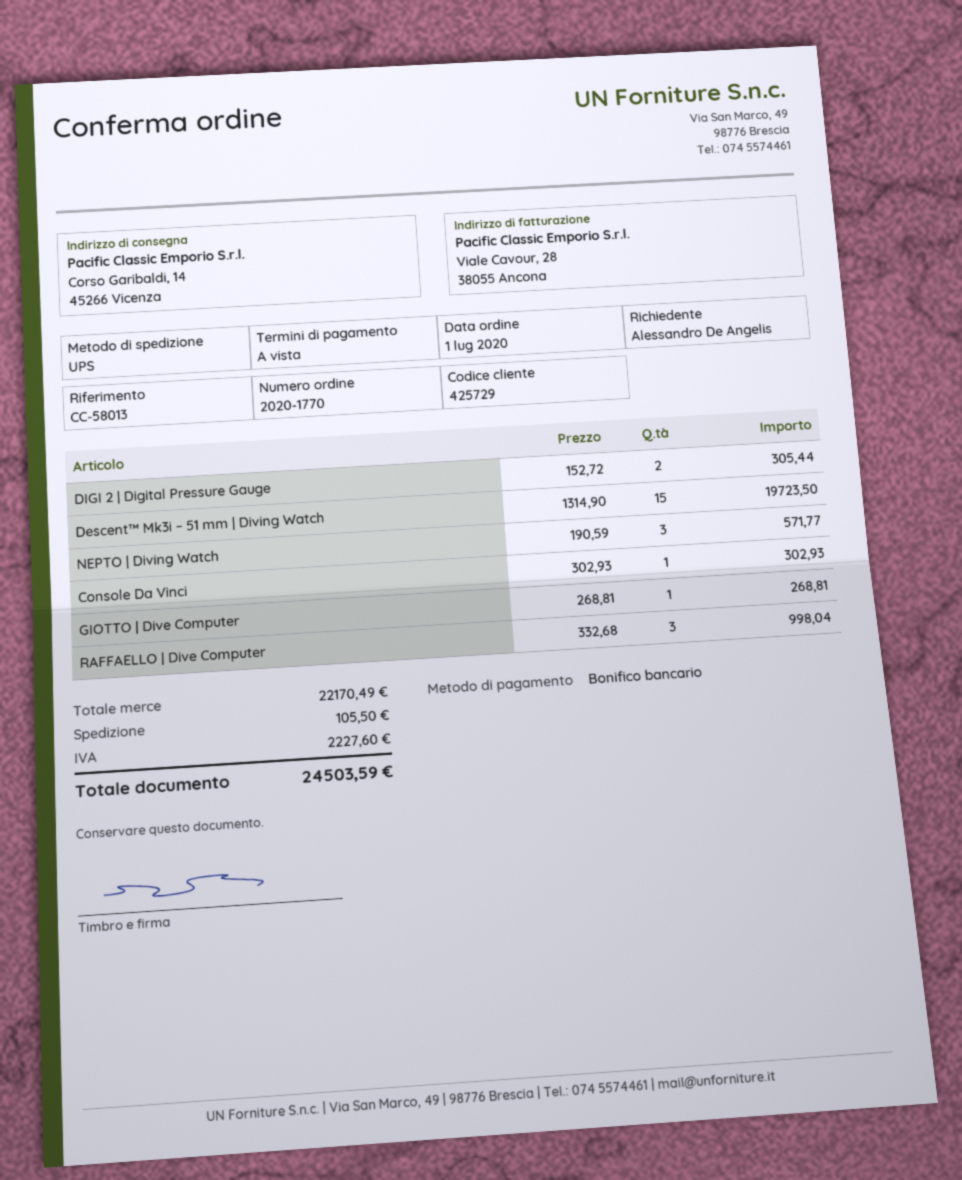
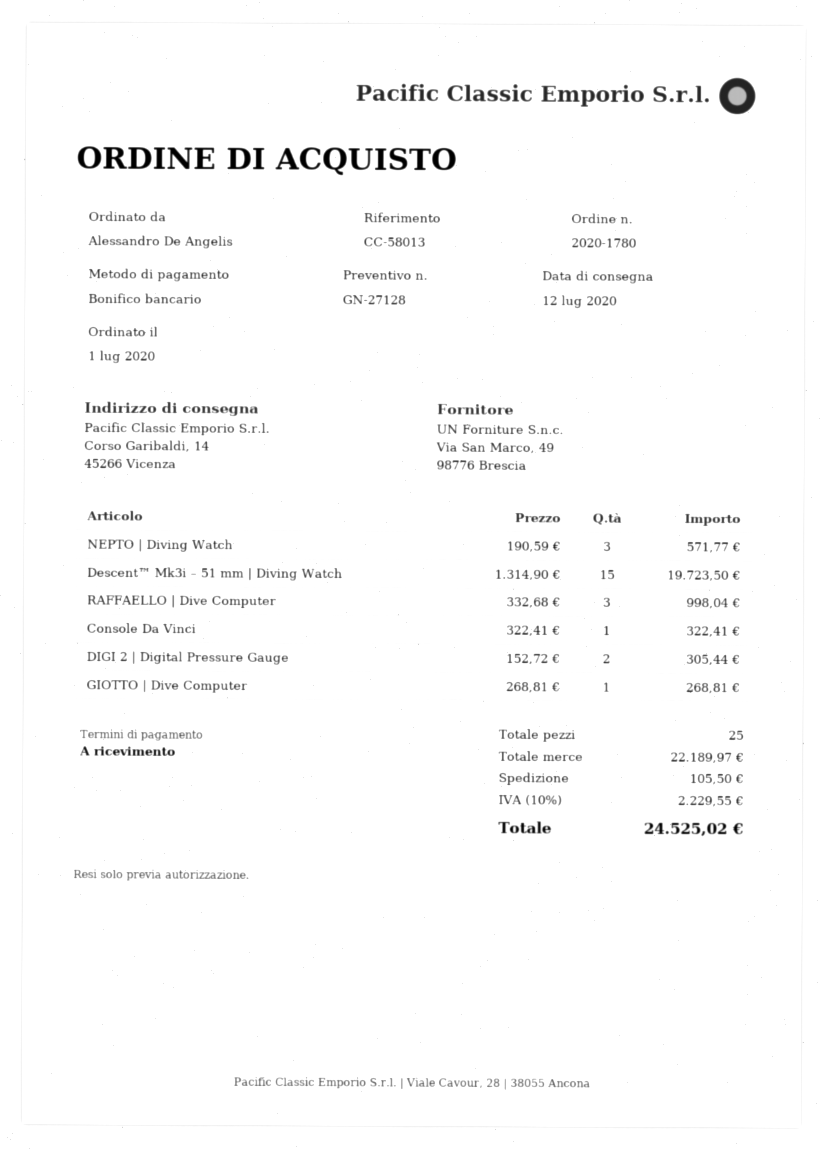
order number: 2020-1770 -> 2020-1780
Console Da Vinci: 1 x 302.93 = 302.93 -> 1 x 322.41 = 322.41
subtotal: 22170.49 -> 22189.97
tax: 2227.60 -> 2229.55
total: 24503.59 -> 24525.02

